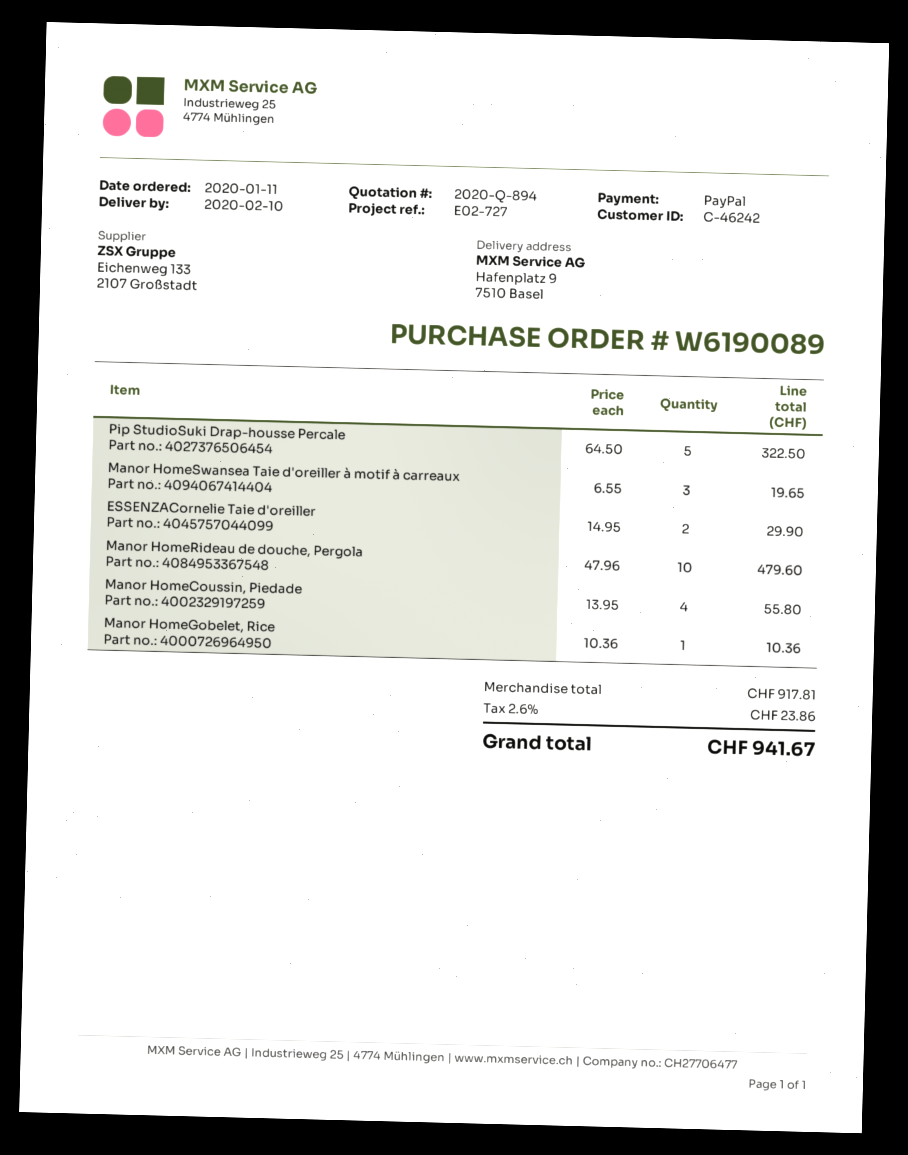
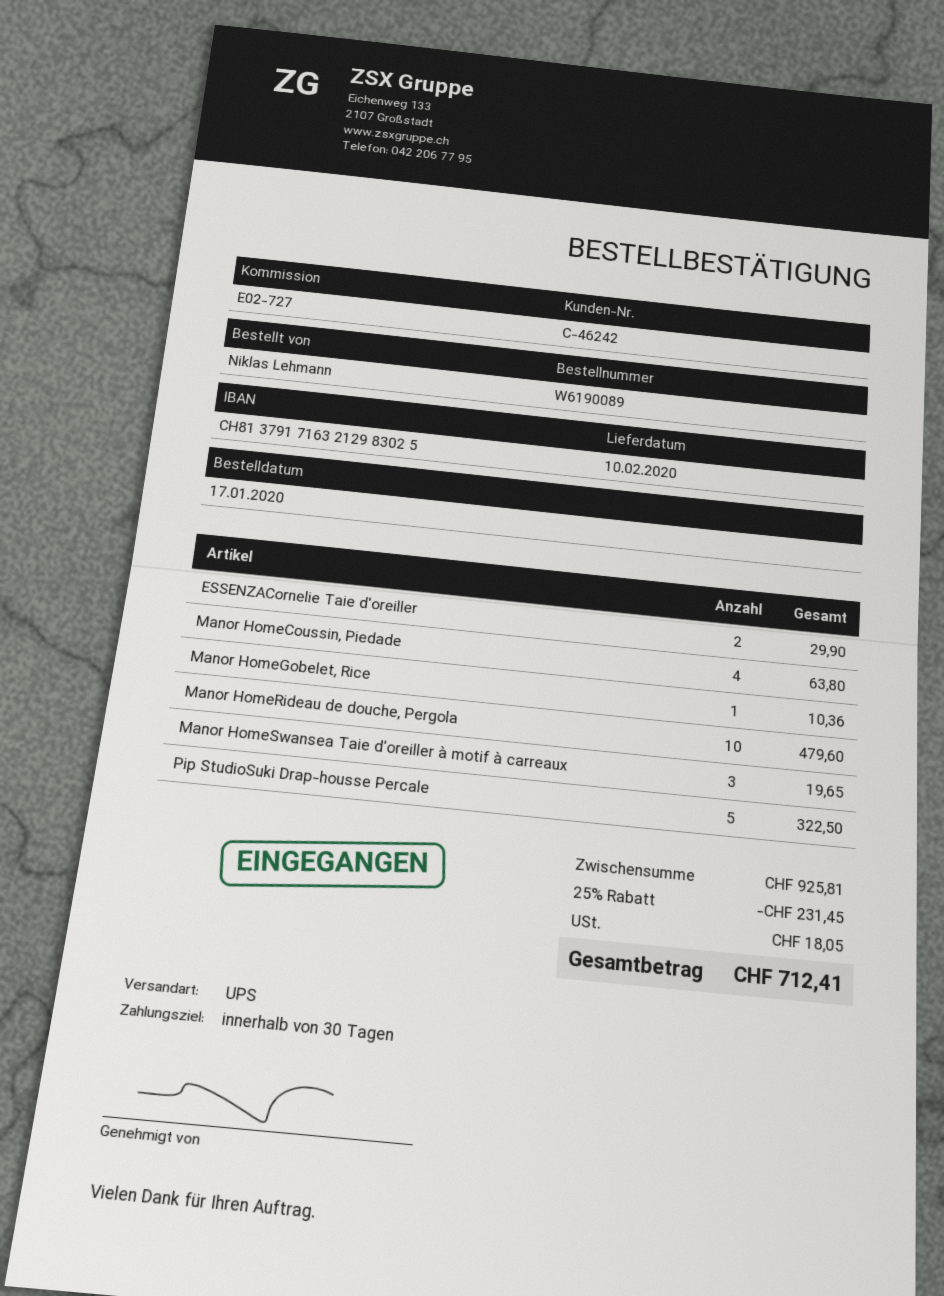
order date: 2020-01-11 -> 2020-01-17
Manor HomeCoussin, Piedade: 4 for 55.80 -> 4 for 63.80
subtotal: 917.81 -> 925.81
discount: none -> 25% = 231.45
tax: 23.86 -> 18.05
total: 941.67 -> 712.41

